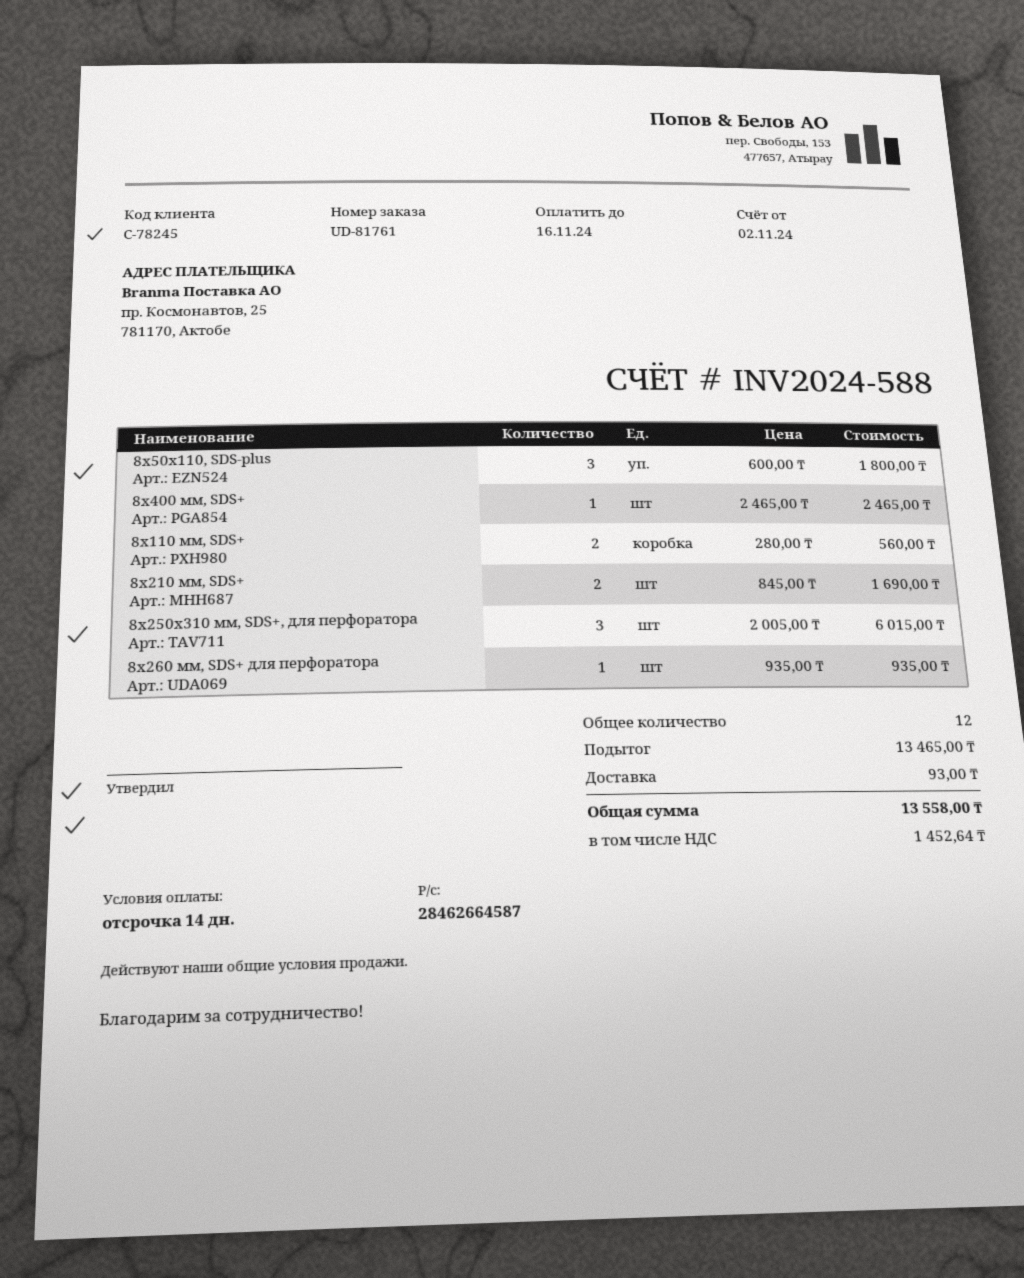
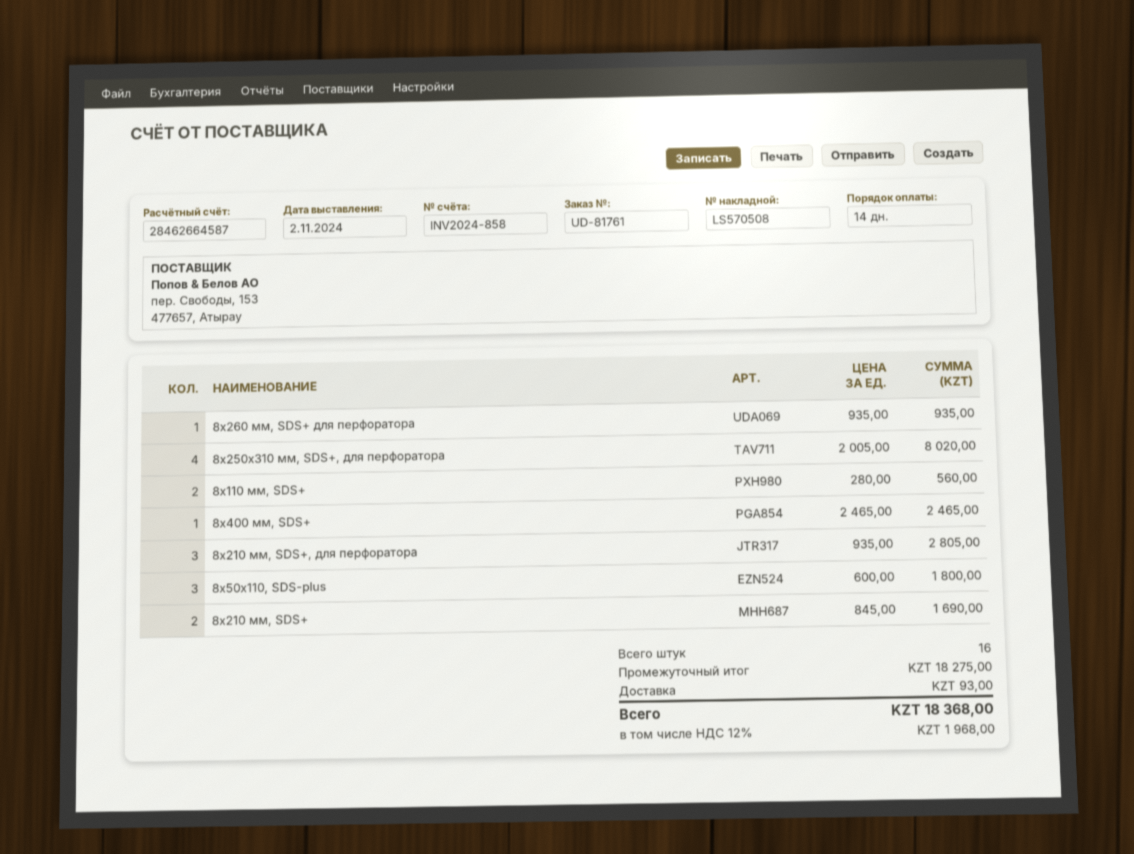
invoice number: INV2024-588 -> INV2024-858
8x250x310 мм, SDS+, для перфоратора: 3 x 2005.00 = 6015.00 -> 4 x 2005.00 = 8020.00
8x210 мм, SDS+, для перфоратора: none -> 3 x 935.00 = 2805.00
total quantity: 12 -> 16
subtotal: 13465.00 -> 18275.00
tax: 1452.64 -> 1968.00
total: 13558.00 -> 18368.00

